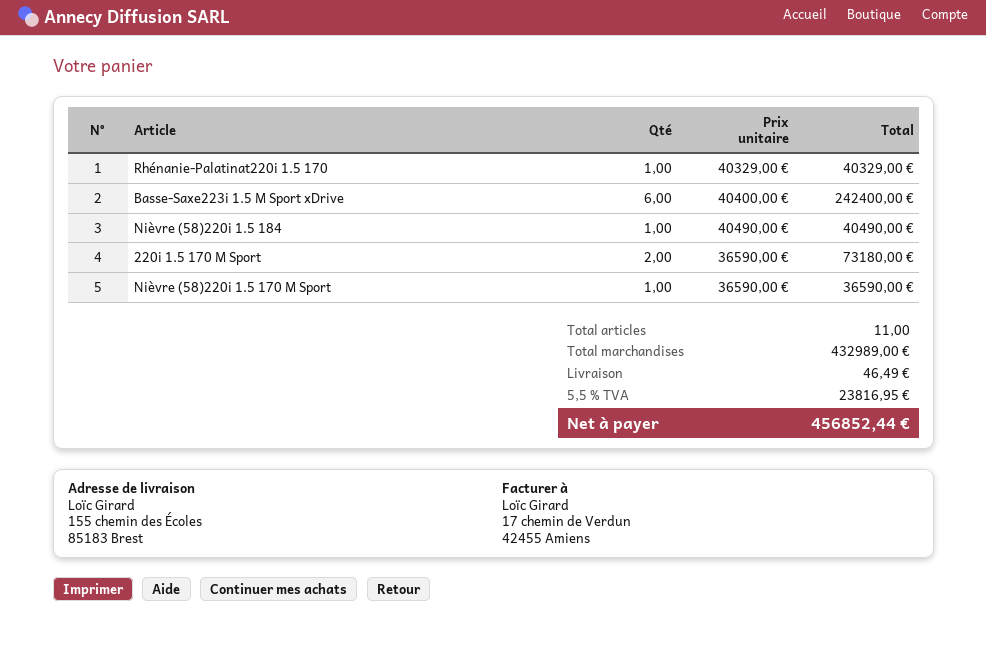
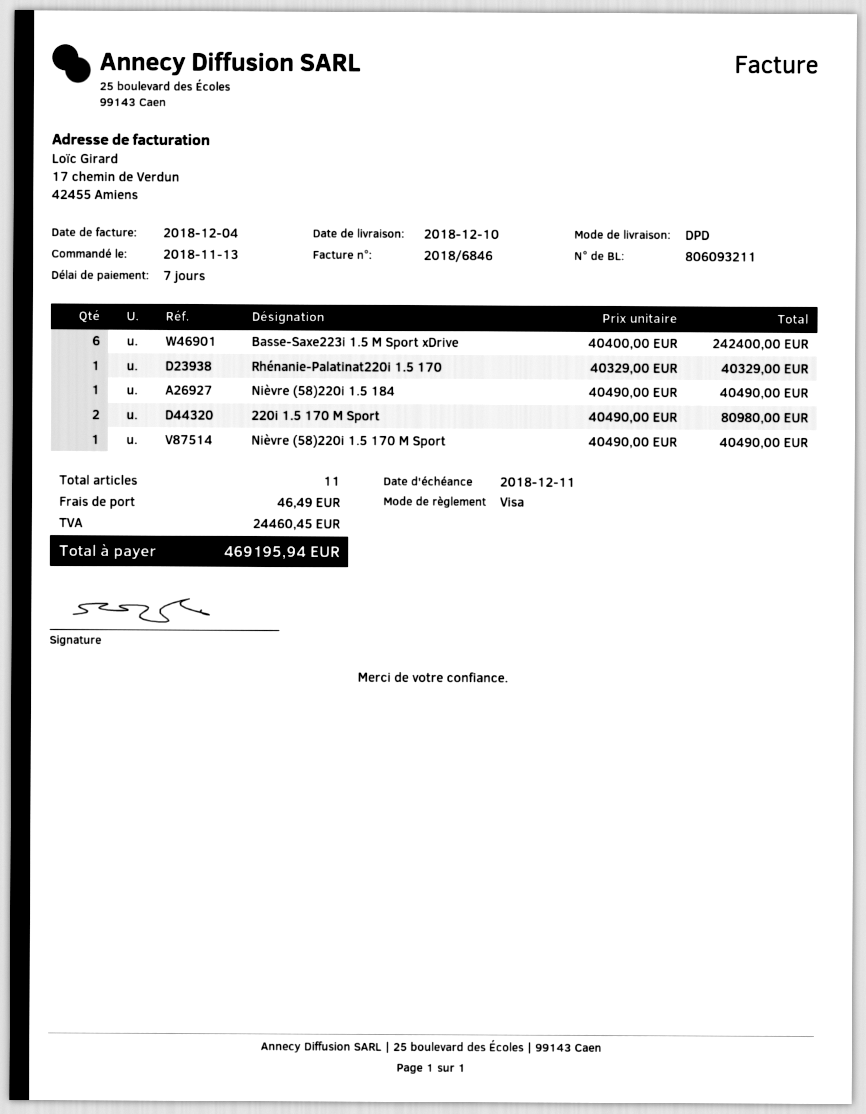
220i 1.5 170 M Sport: 2 x 36590.00 = 73180.00 -> 2 x 40490.00 = 80980.00
Nièvre (58)220i 1.5 170 M Sport: 1 x 36590.00 = 36590.00 -> 1 x 40490.00 = 40490.00
tax: 23816.95 -> 24460.45
total: 456852.44 -> 469195.94

